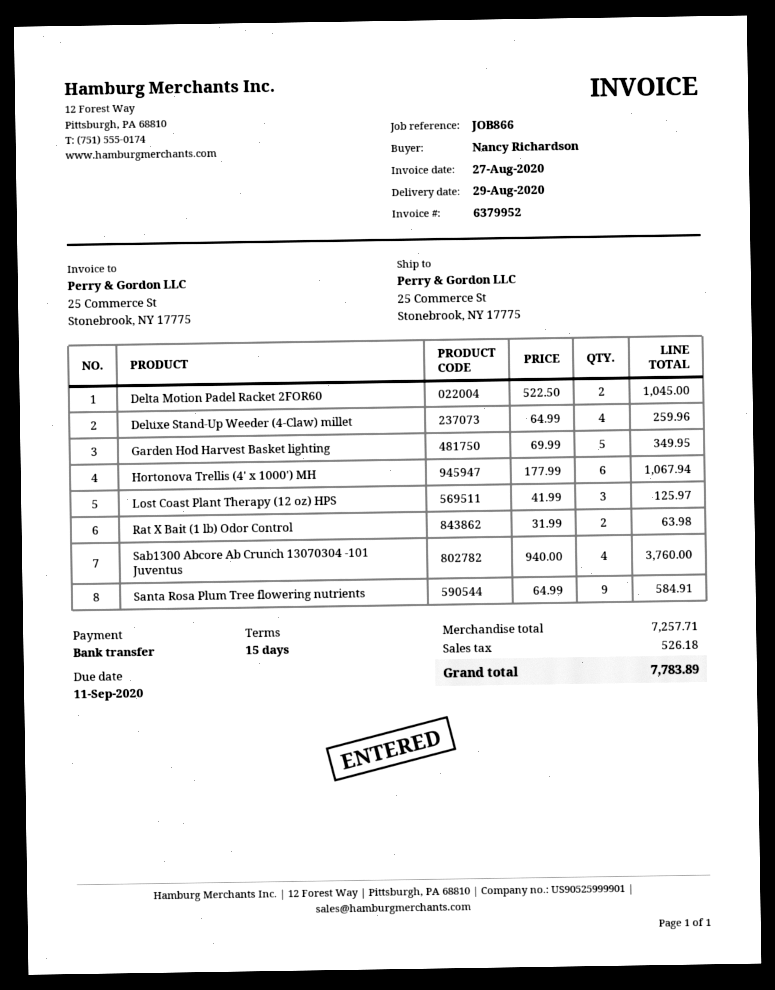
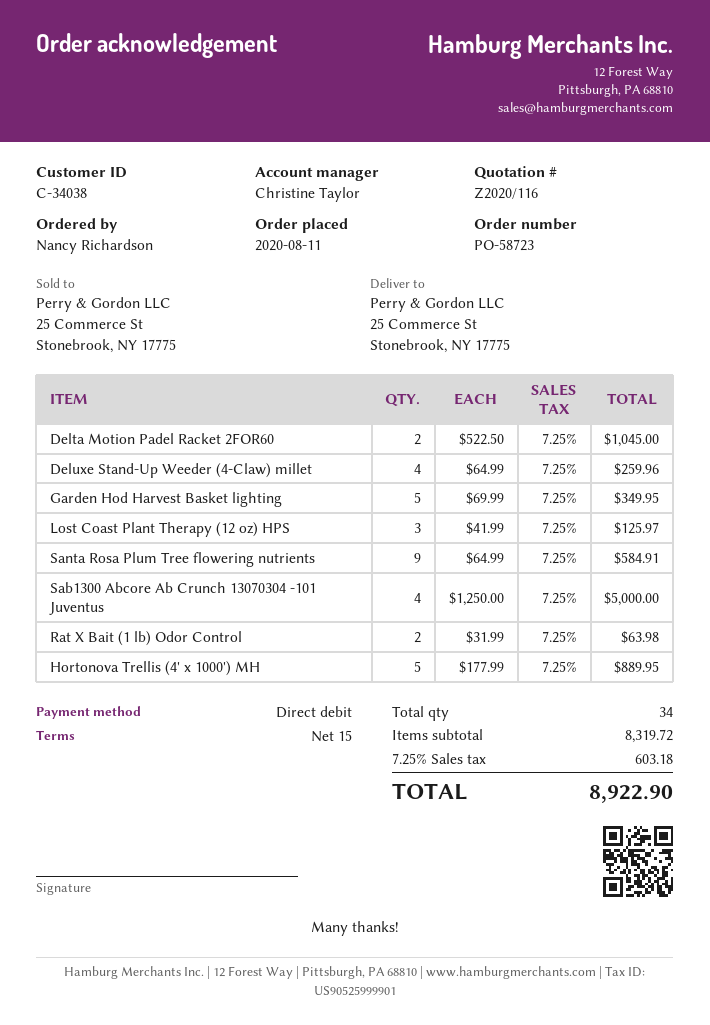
payment method: bank transfer -> direct debit
Hortonova Trellis (4' x 1000') MH: 6 x 177.99 = 1067.94 -> 5 x 177.99 = 889.95
Sab1300 Abcore Ab Crunch 13070304 -101 Juventus: 4 x 940.00 = 3760.00 -> 4 x 1250.00 = 5000.00
subtotal: 7257.71 -> 8319.72
tax: 526.18 -> 603.18
total: 7783.89 -> 8922.90

